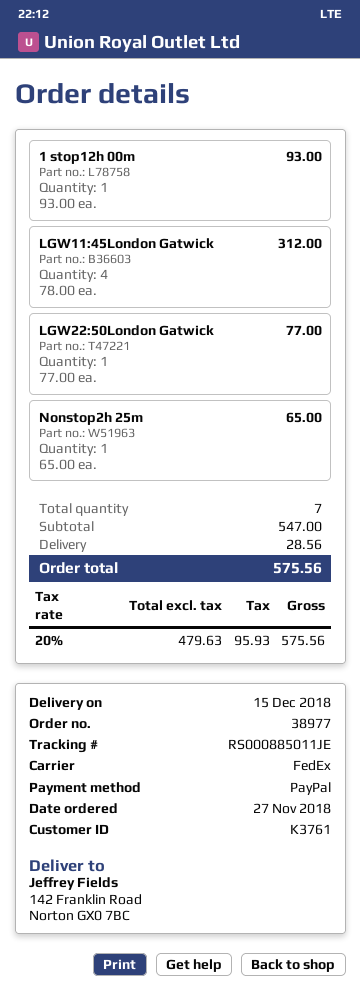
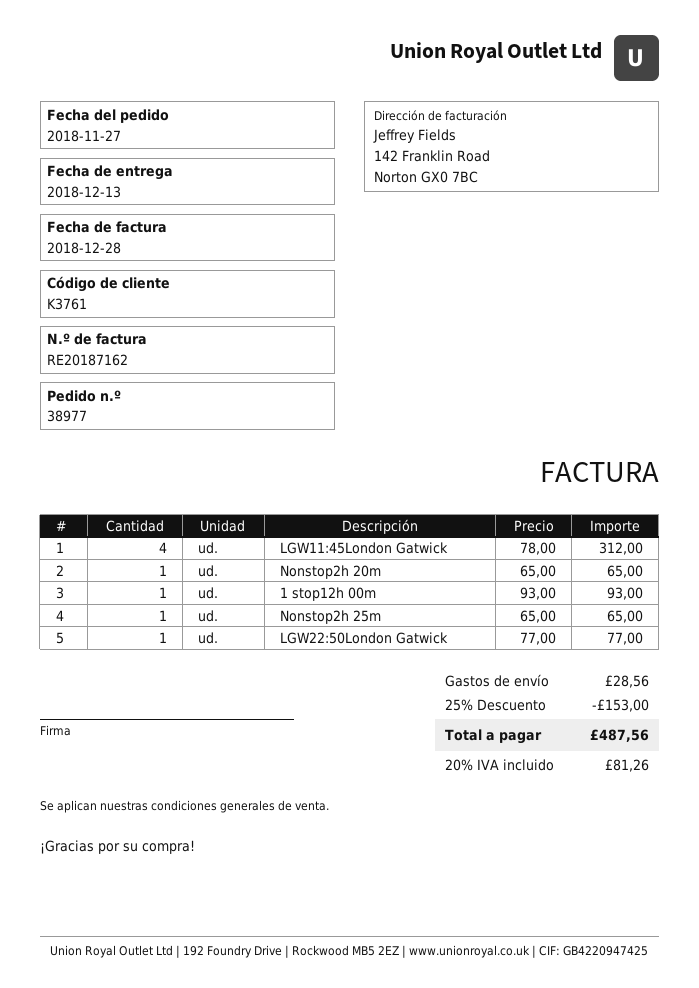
delivery date: 2018-12-15 -> 2018-12-13
Nonstop2h 20m: none -> 1 x 65.00 = 65.00
discount: none -> 25% = 153.00
tax: 20% = 95.93 -> 20% = 81.26
total: 575.56 -> 487.56

